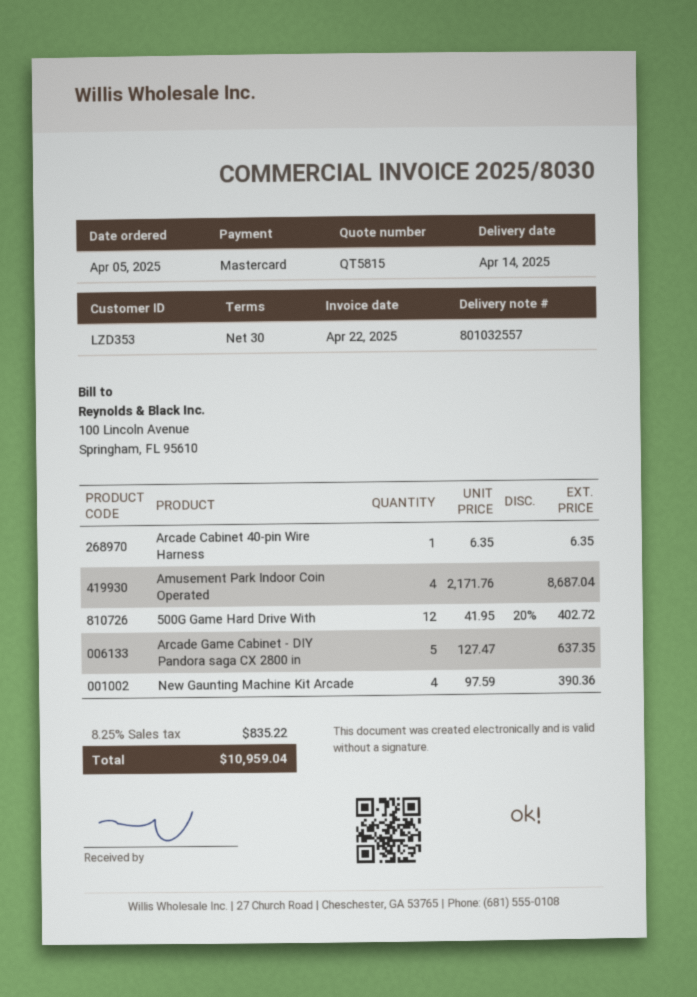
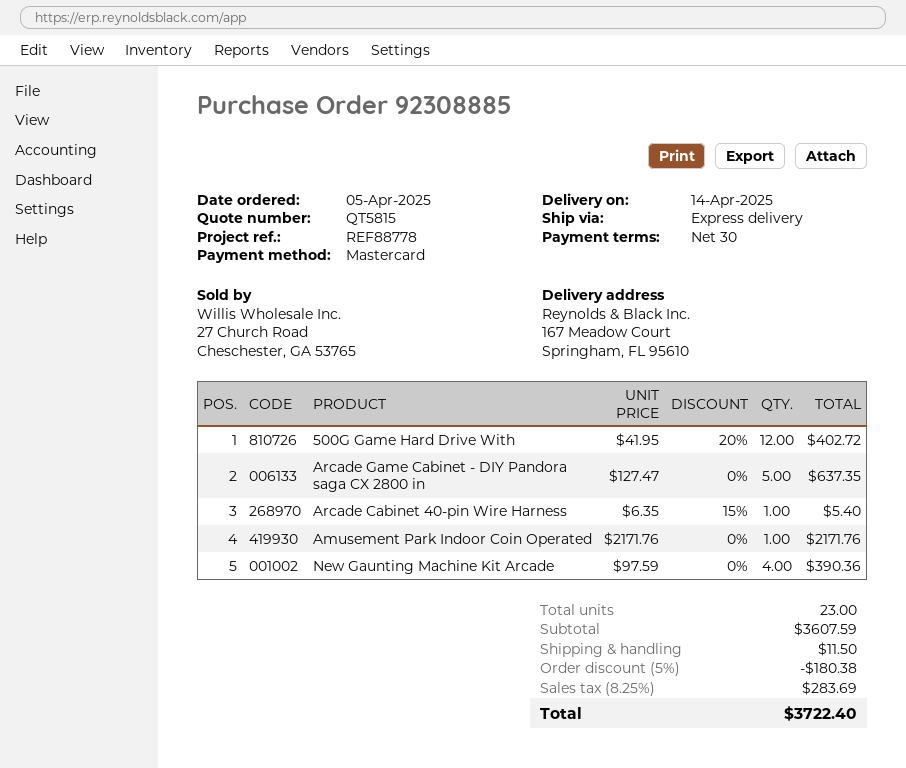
Arcade Cabinet 40-pin Wire Harness: 1 x 6.35 = 6.35 -> 1 x 6.35 - 15% = 5.40
Amusement Park Indoor Coin Operated: 4 x 2171.76 = 8687.04 -> 1 x 2171.76 = 2171.76
discount: none -> 5% = 180.38
shipping: none -> 11.50
tax: 8.25% = 835.22 -> 8.25% = 283.69
total: 10959.04 -> 3722.40

